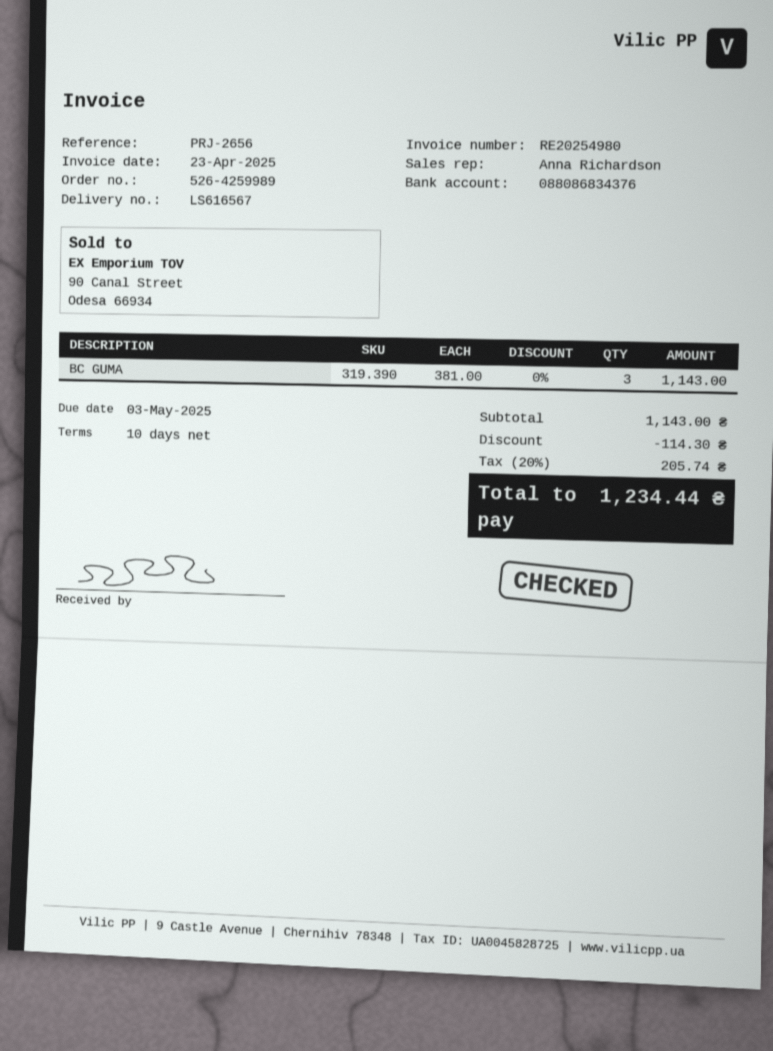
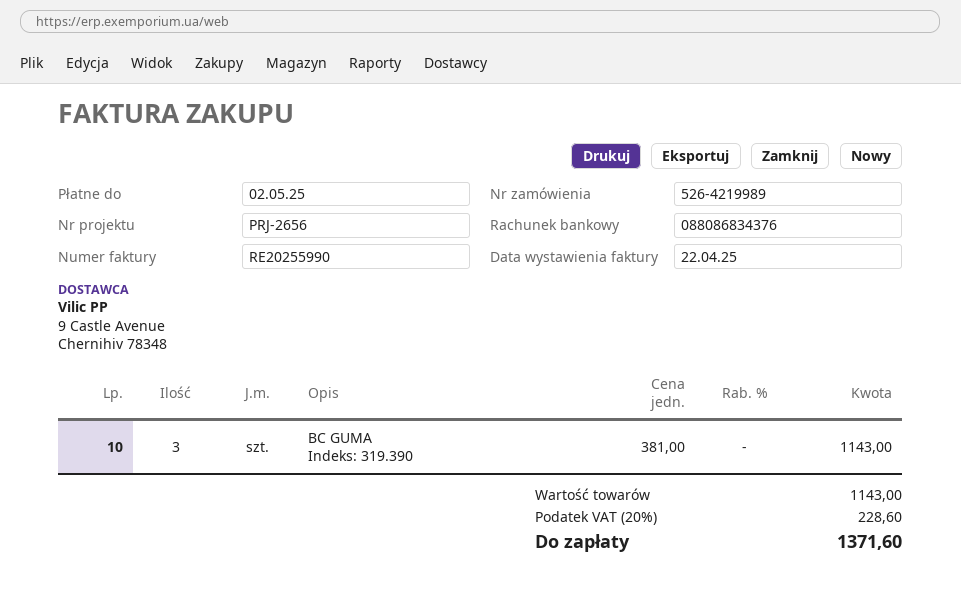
order number: 526-4259989 -> 526-4219989
invoice number: RE20254980 -> RE20255990
invoice date: 2025-04-23 -> 2025-04-22
due date: 2025-05-03 -> 2025-05-02
discount: 114.30 -> none
tax: 20% = 205.74 -> 20% = 228.60
total: 1234.44 -> 1371.60

